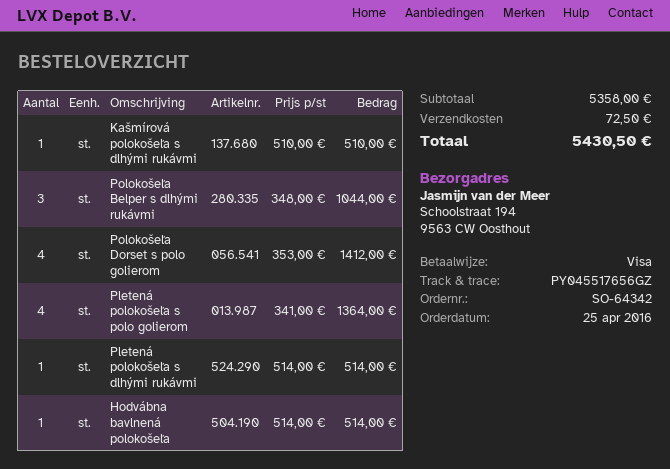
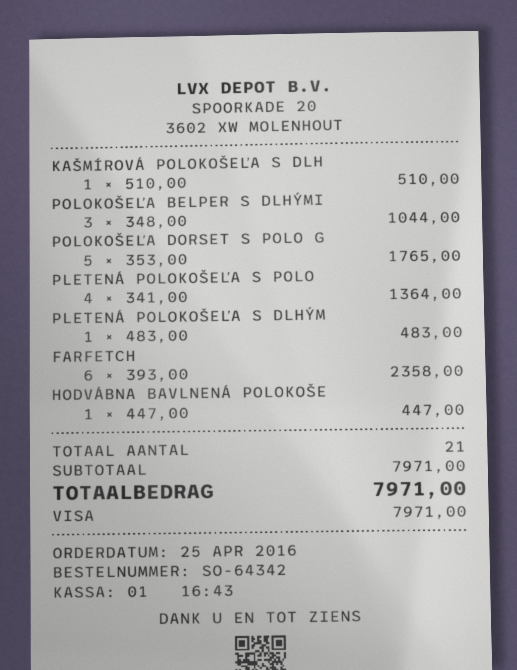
Polokošeľa Dorset s polo golierom: 4 x 353.00 = 1412.00 -> 5 x 353.00 = 1765.00
Pletená polokošeľa s dlhými rukávmi: 1 x 514.00 = 514.00 -> 1 x 483.00 = 483.00
Hodvábna bavlnená polokošeľa: 1 x 514.00 = 514.00 -> 1 x 447.00 = 447.00
FARFETCH: none -> 6 x 393.00 = 2358.00
subtotal: 5358.00 -> 7971.00
shipping: 72.50 -> none
total: 5430.50 -> 7971.00

